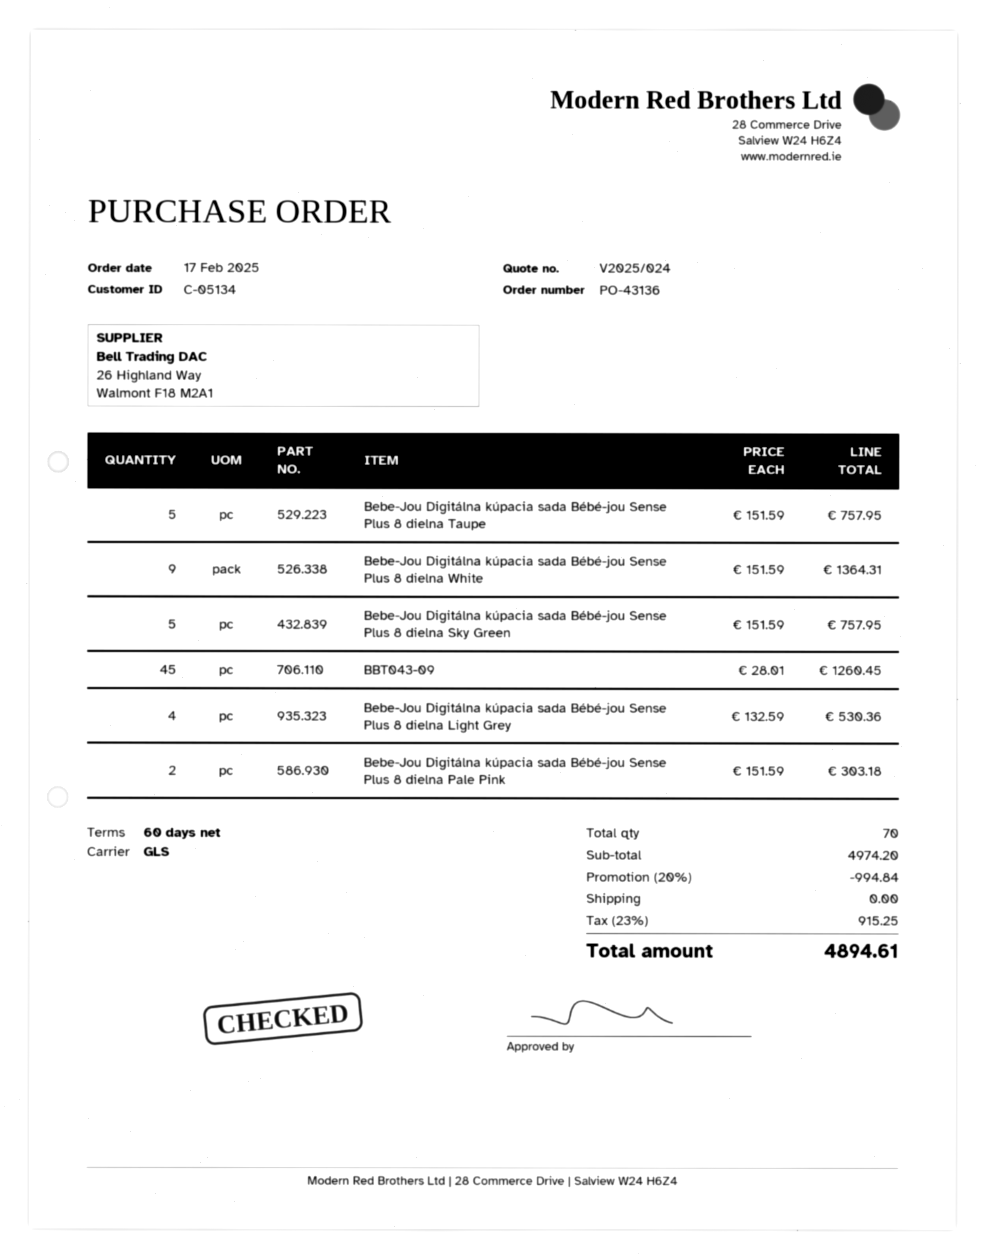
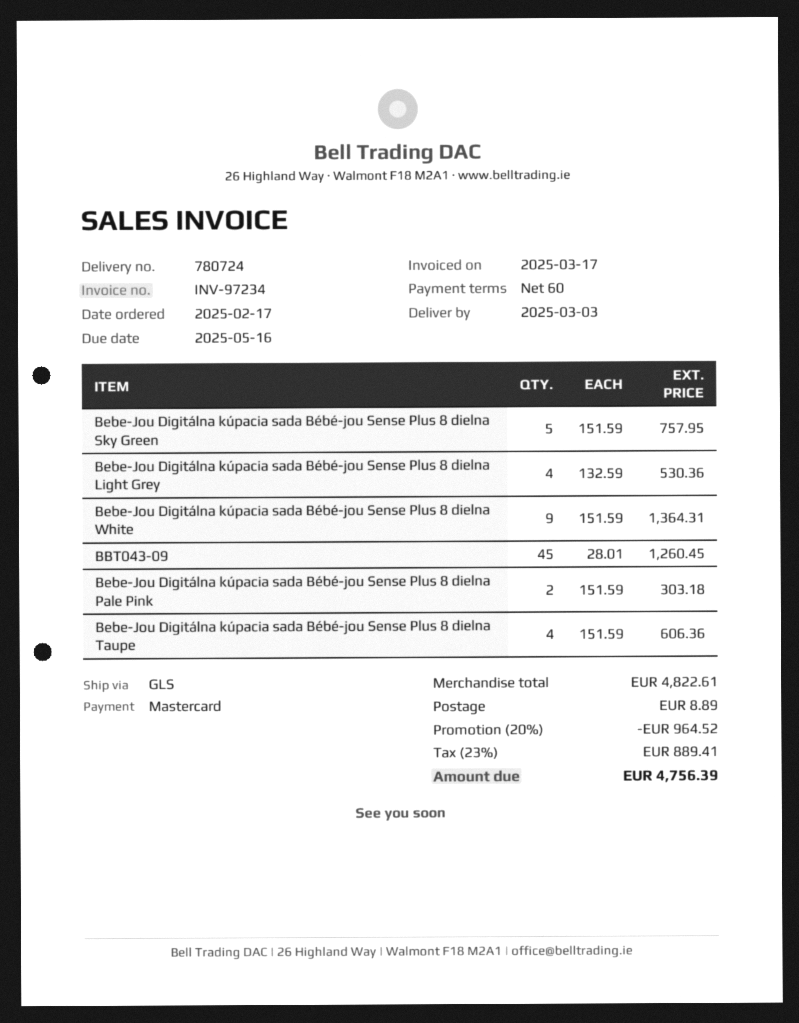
Bebe-Jou Digitálna kúpacia sada Bébé-jou Sense Plus 8 dielna Taupe: 5 x 151.59 = 757.95 -> 4 x 151.59 = 606.36
subtotal: 4974.20 -> 4822.61
discount: 20% = 994.84 -> 20% = 964.52
shipping: 0.00 -> 8.89
tax: 23% = 915.25 -> 23% = 889.41
total: 4894.61 -> 4756.39

